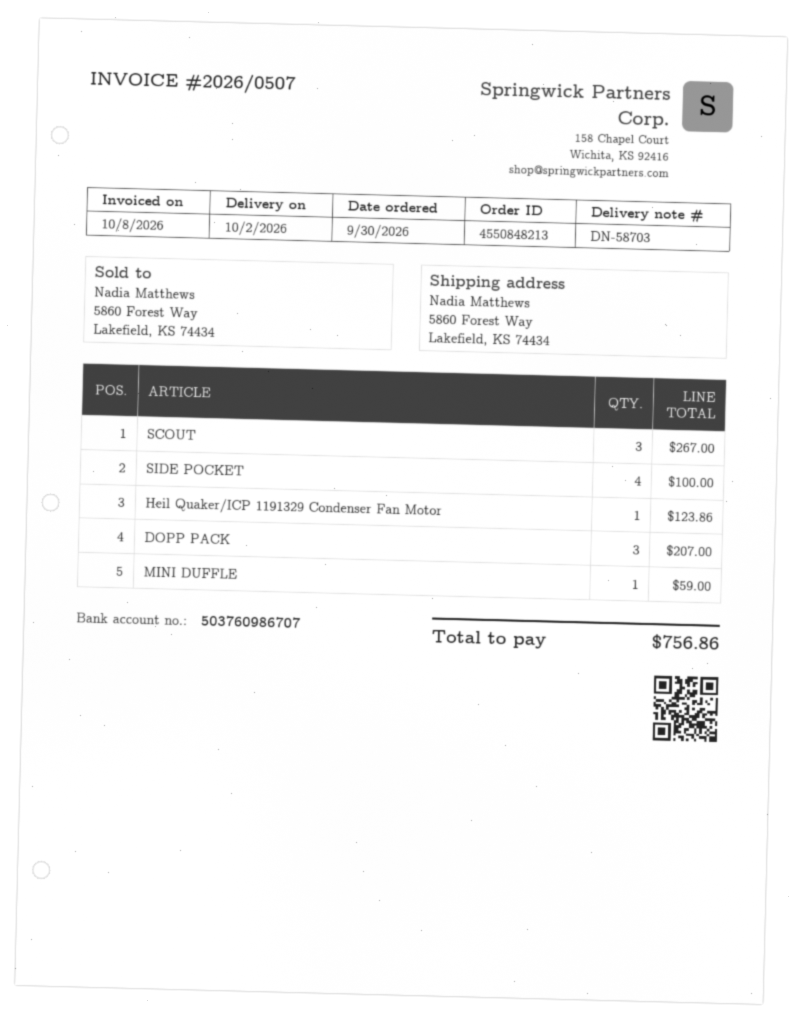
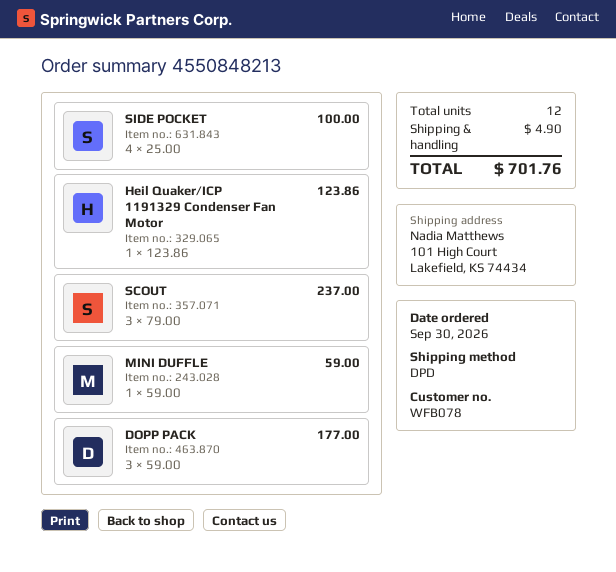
ship to: 5860 Forest Way, Lakefield, KS 74434 -> 101 High Court, Lakefield, KS 74434
SCOUT: 3 for 267.00 -> 3 for 237.00
DOPP PACK: 3 for 207.00 -> 3 for 177.00
shipping: none -> 4.90
total: 756.86 -> 701.76

